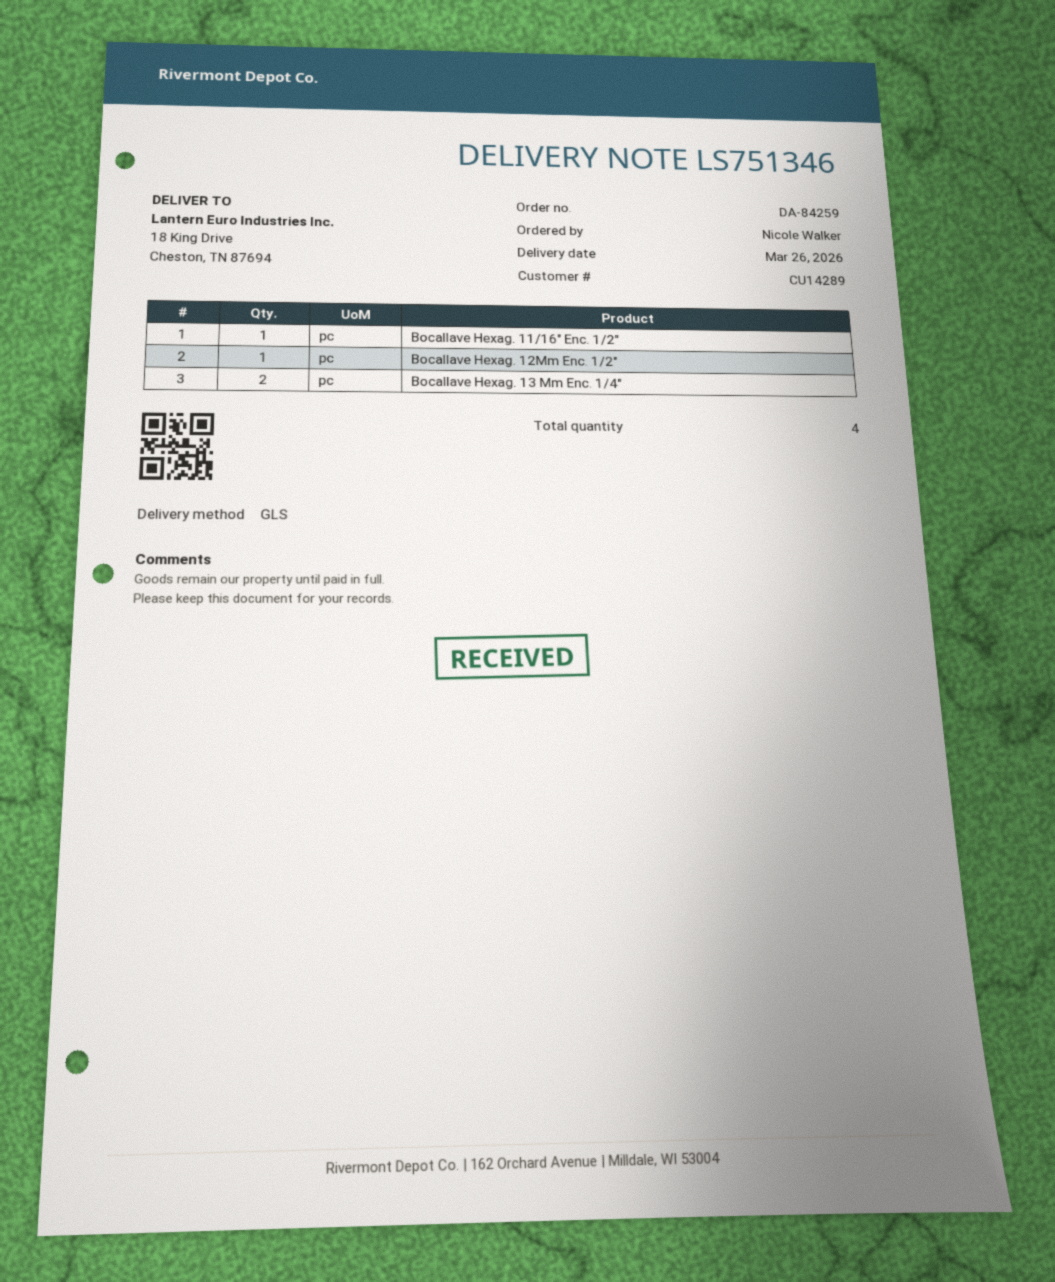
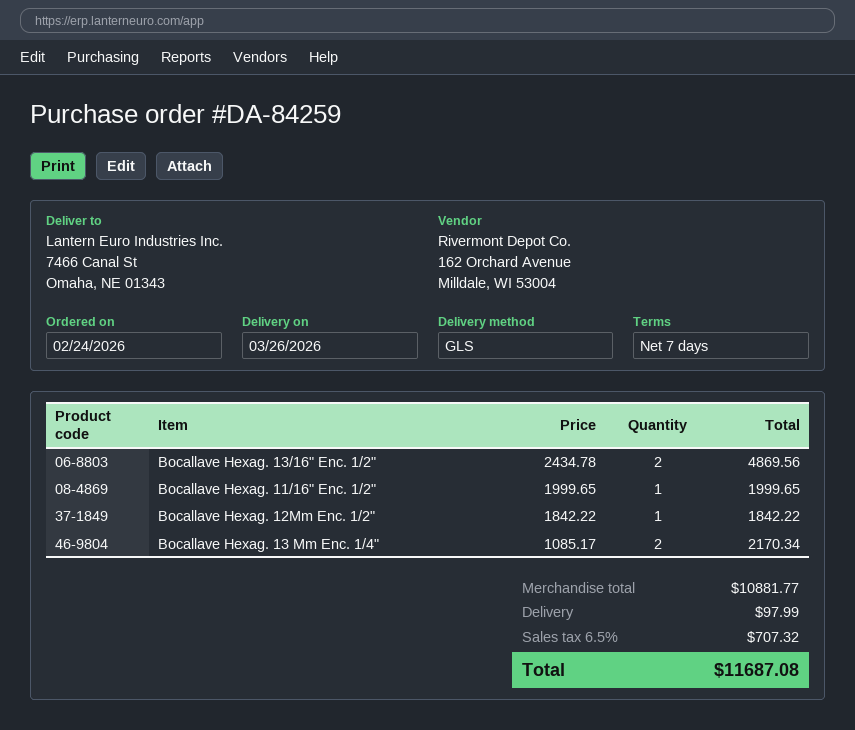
ship to: 18 King Drive, Cheston, TN 87694 -> 7466 Canal St, Omaha, NE 01343
Bocallave Hexag. 13/16" Enc. 1/2": none -> 2

